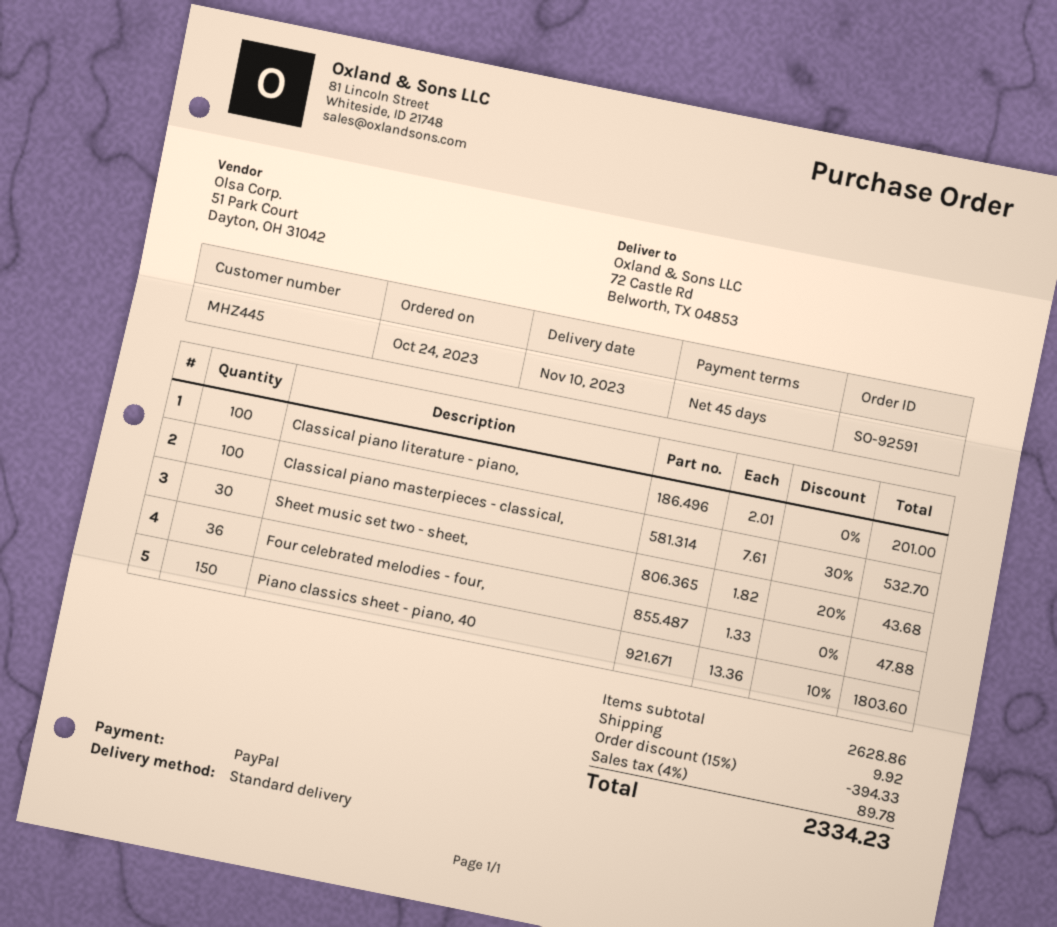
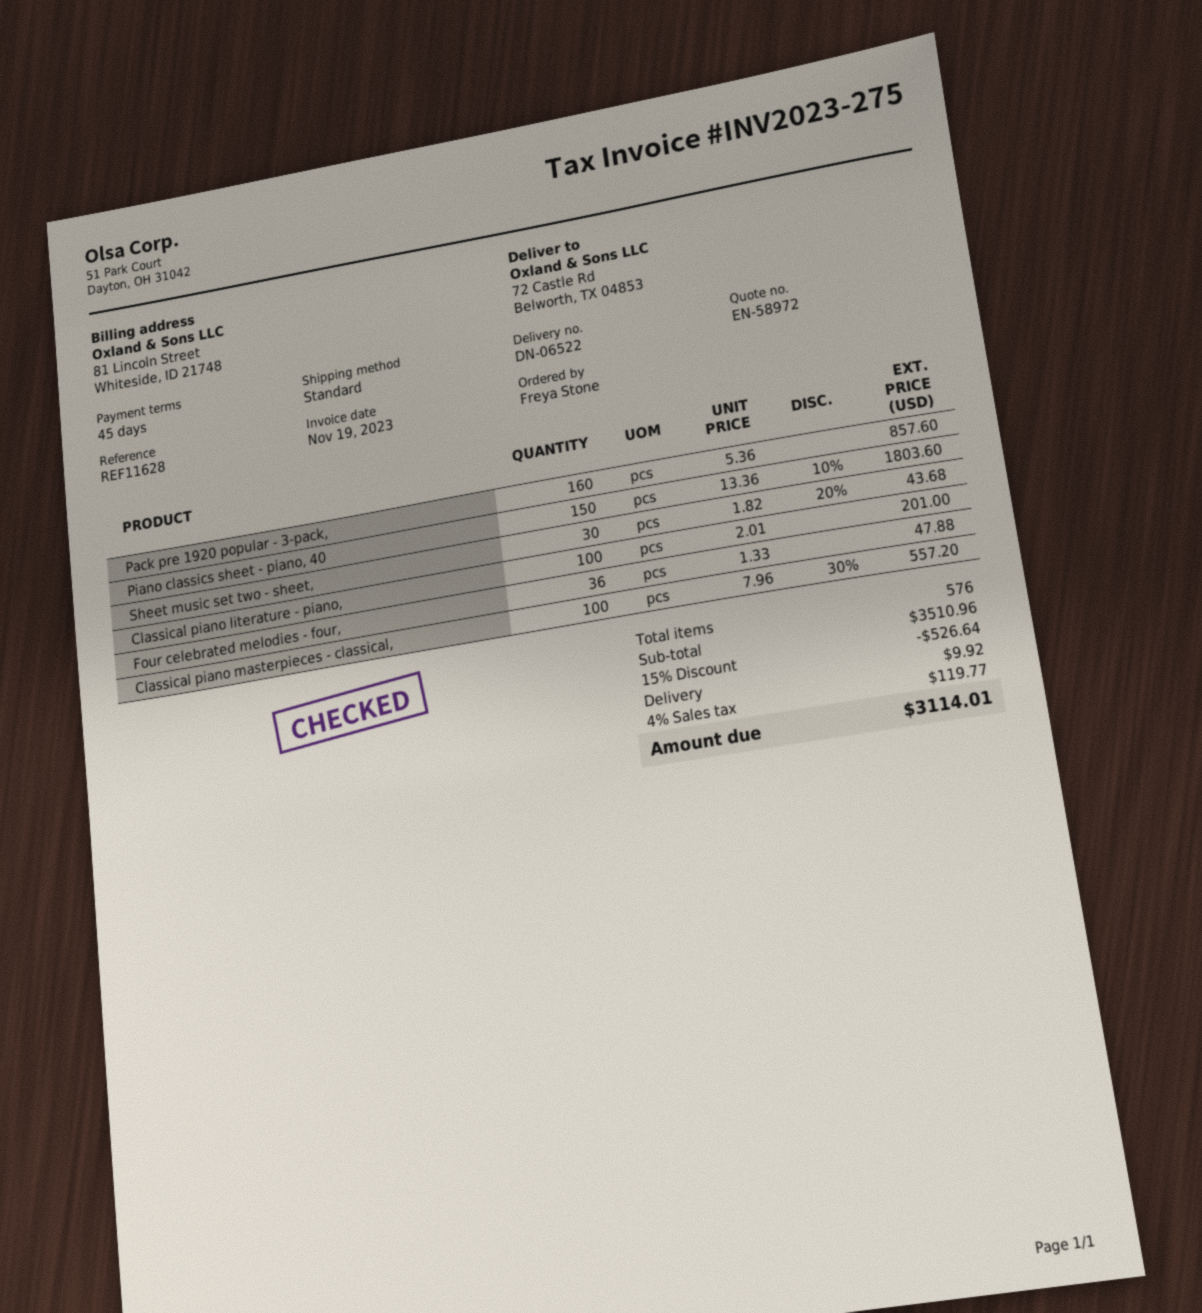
Classical piano masterpieces - classical,: 100 x 7.61 - 30% = 532.70 -> 100 x 7.96 - 30% = 557.20
Pack pre 1920 popular - 3-pack,: none -> 160 x 5.36 = 857.60
subtotal: 2628.86 -> 3510.96
discount: 15% = 394.33 -> 15% = 526.64
tax: 4% = 89.78 -> 4% = 119.77
total: 2334.23 -> 3114.01

